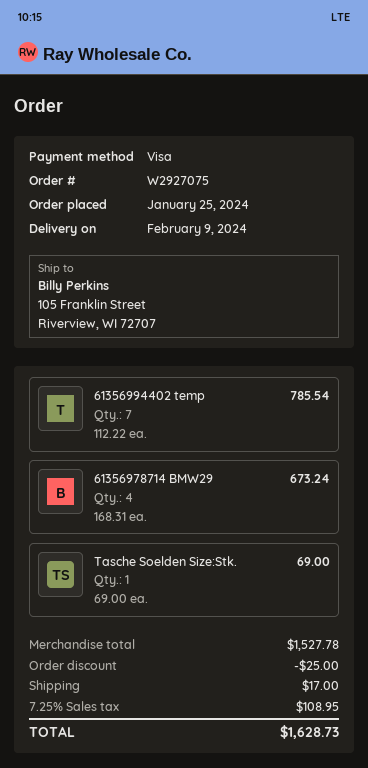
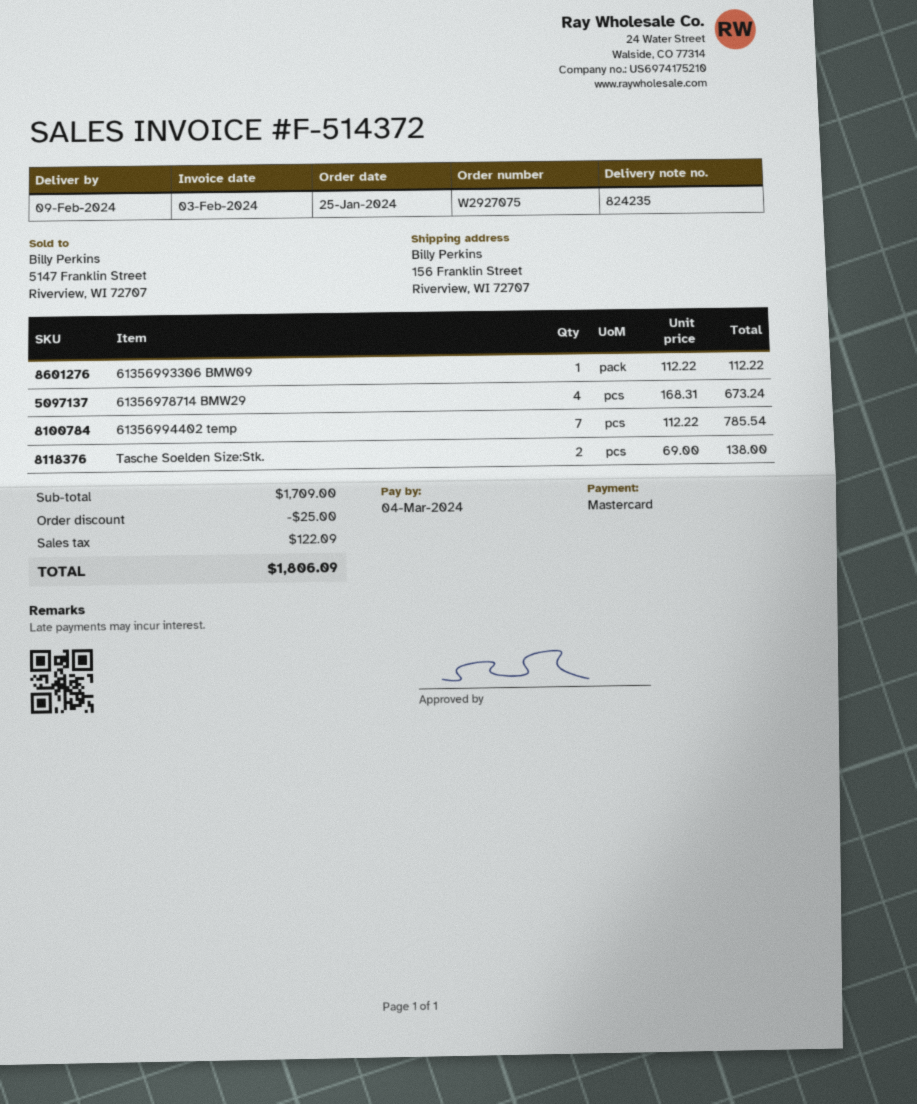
payment method: Visa -> Mastercard
ship to: 105 Franklin Street, Riverview, WI 72707 -> 156 Franklin Street, Riverview, WI 72707
Tasche Soelden Size:Stk.: 1 x 69.00 = 69.00 -> 2 x 69.00 = 138.00
61356993306 BMW09: none -> 1 x 112.22 = 112.22
subtotal: 1527.78 -> 1709.00
shipping: 17.00 -> none
tax: 108.95 -> 122.09
total: 1628.73 -> 1806.09

